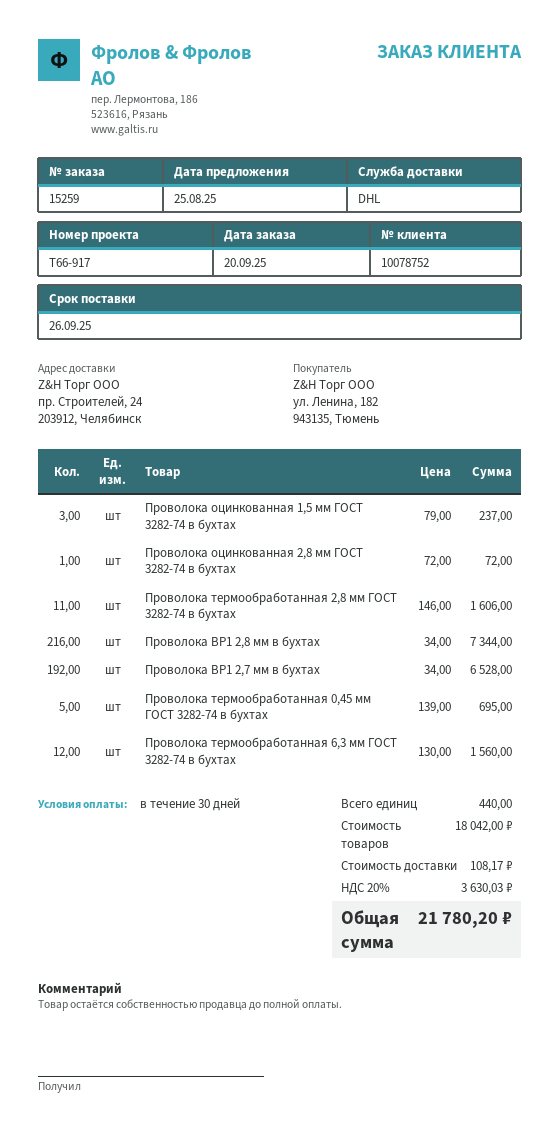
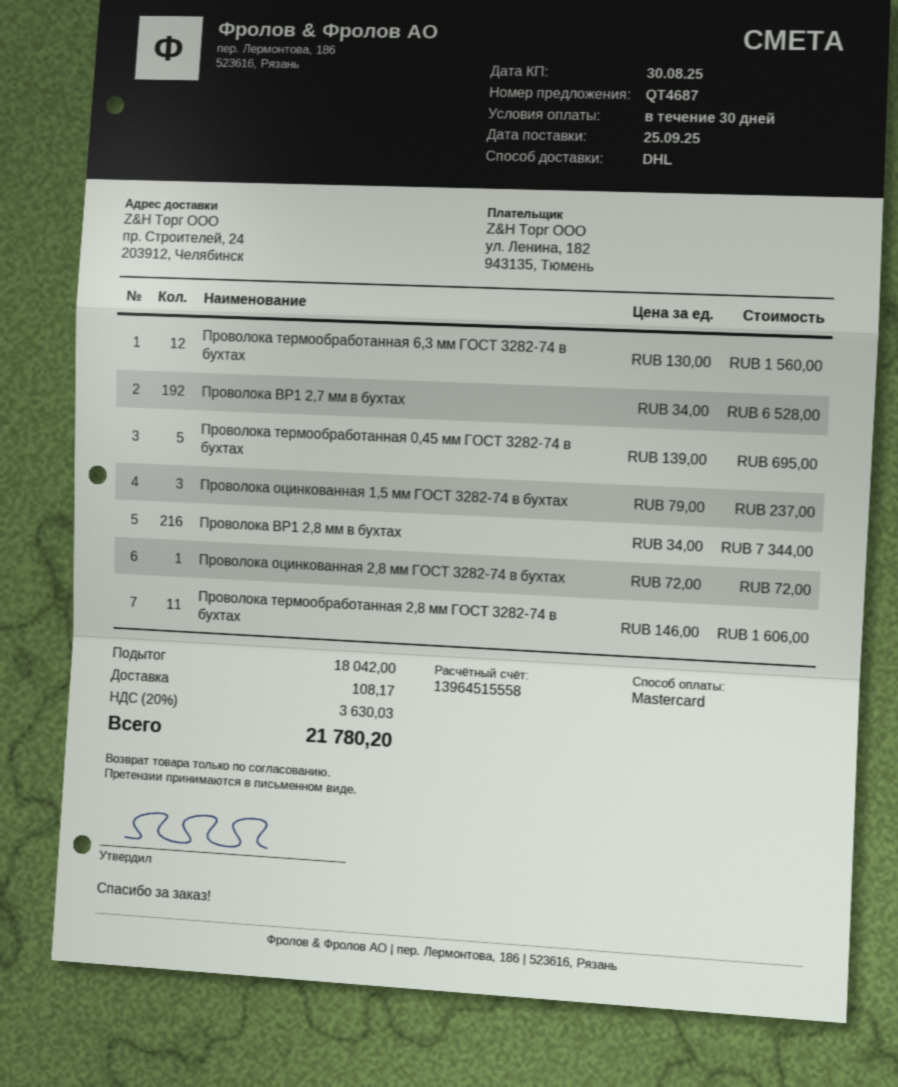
quote date: 2025-08-25 -> 2025-08-30
delivery date: 2025-09-26 -> 2025-09-25

